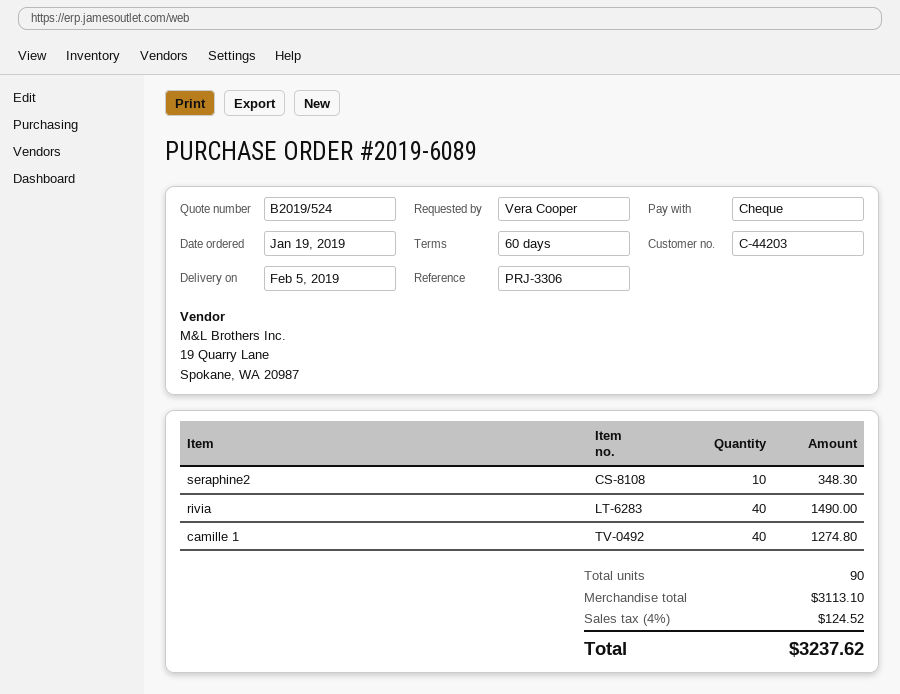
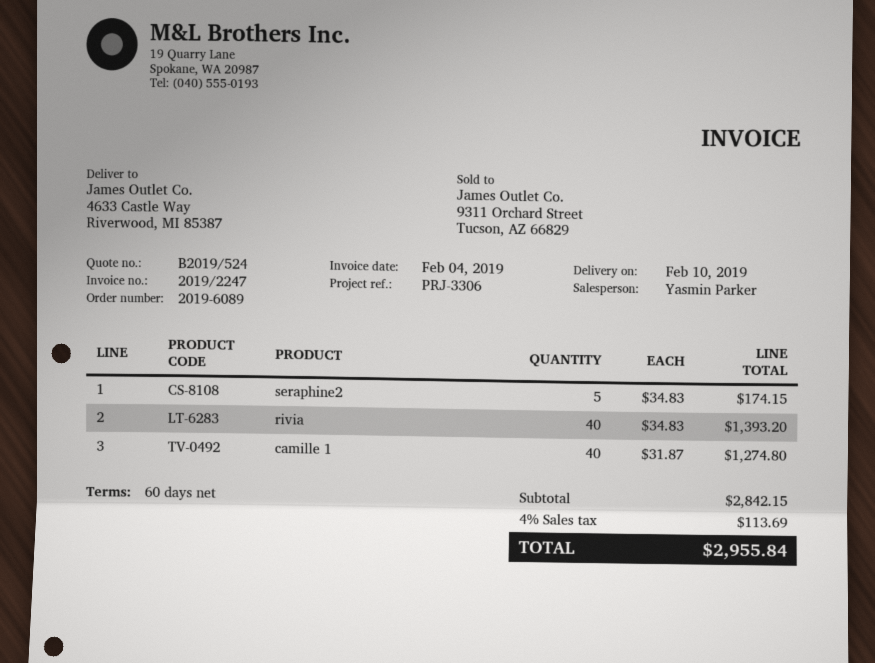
delivery date: 2019-02-05 -> 2019-02-10
seraphine2: 10 for 348.30 -> 5 for 174.15
rivia: 40 for 1490.00 -> 40 for 1393.20
subtotal: 3113.10 -> 2842.15
tax: 4% = 124.52 -> 4% = 113.69
total: 3237.62 -> 2955.84

